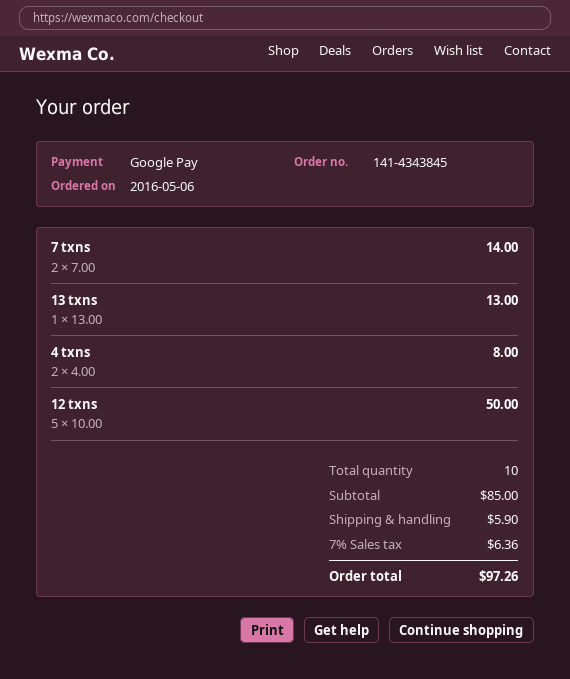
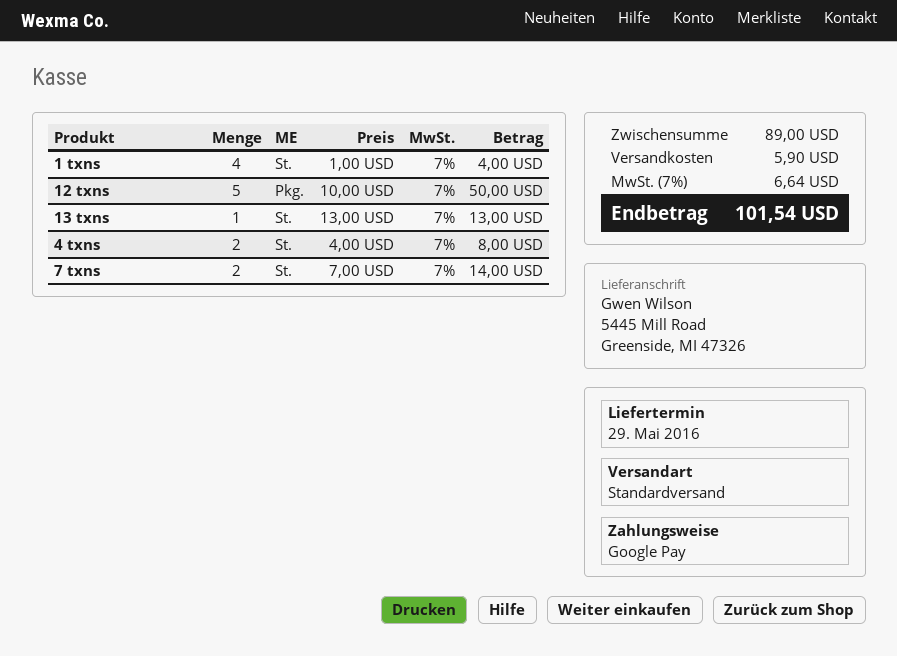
1 txns: none -> 4 x 1.00 = 4.00
subtotal: 85.00 -> 89.00
tax: 7% = 6.36 -> 7% = 6.64
total: 97.26 -> 101.54

